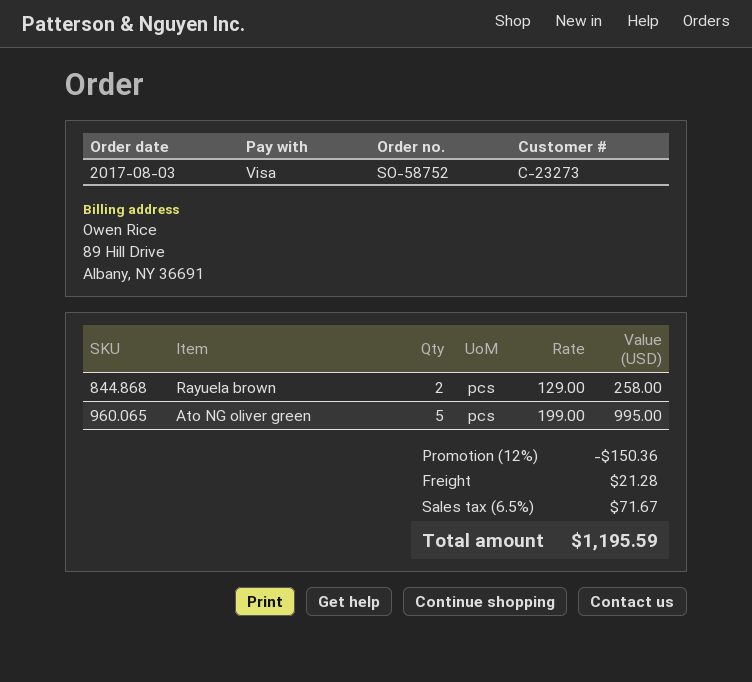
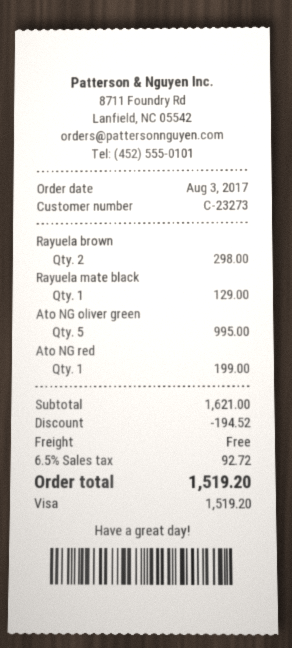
Rayuela brown: 2 for 258.00 -> 2 for 298.00
Rayuela mate black: none -> 1 for 129.00
Ato NG red: none -> 1 for 199.00
discount: 150.36 -> 194.52
shipping: 21.28 -> 0.00
tax: 6.5% = 71.67 -> 6.5% = 92.72
total: 1195.59 -> 1519.20

